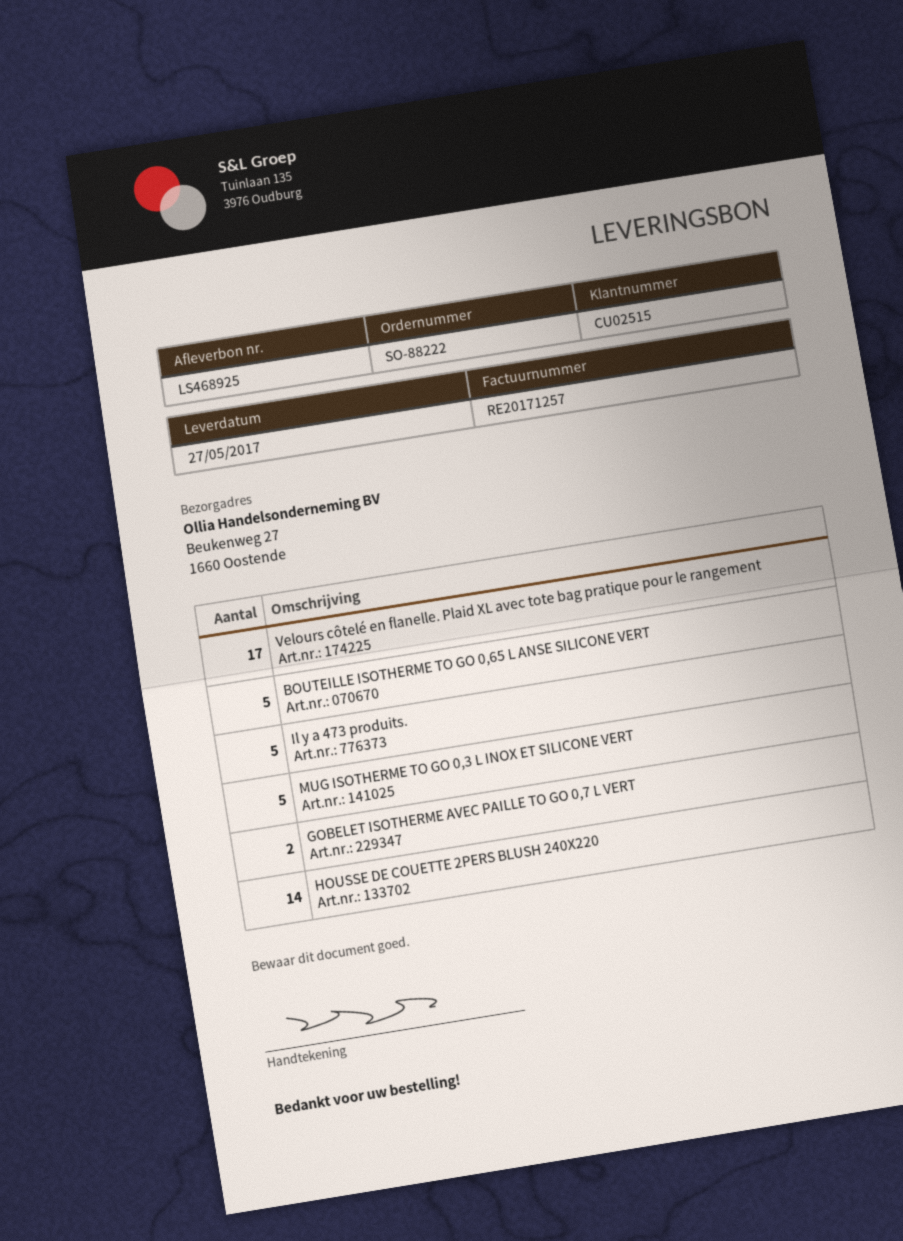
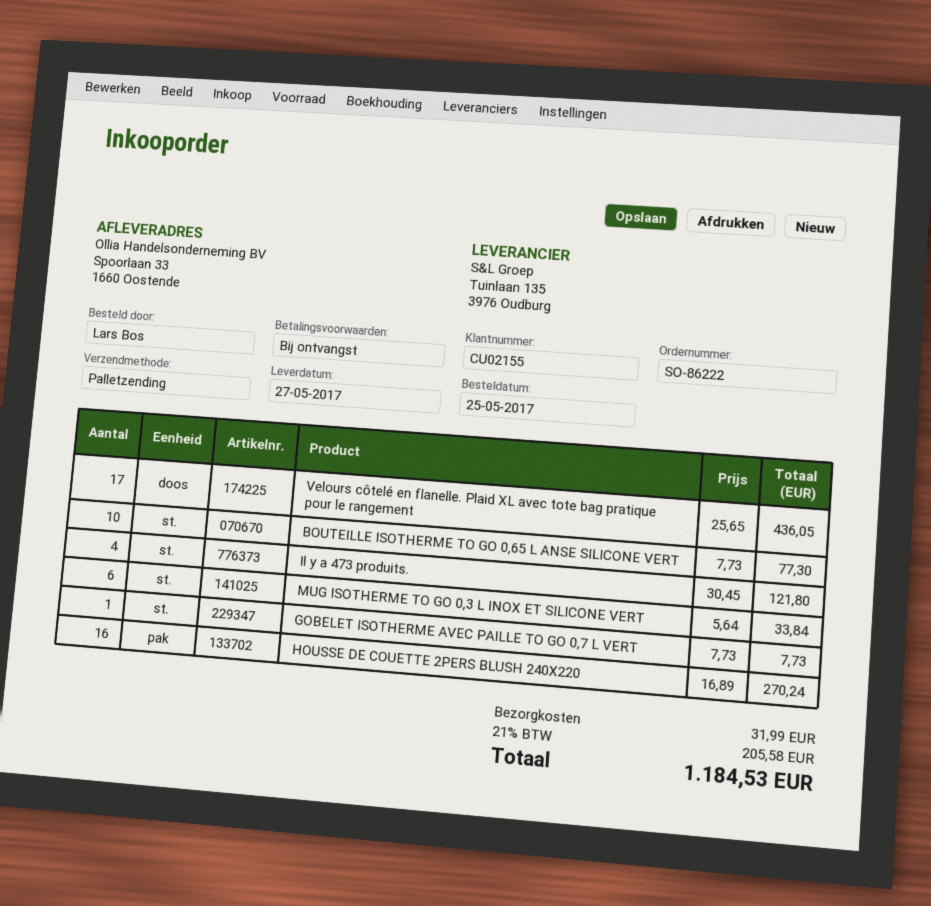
order number: SO-88222 -> SO-86222
customer number: CU02515 -> CU02155
ship to: Beukenweg 27, 1660 Oostende -> Spoorlaan 33, 1660 Oostende
BOUTEILLE ISOTHERME TO GO 0,65 L ANSE SILICONE VERT: 5 -> 10
Il y a 473 produits.: 5 -> 4
MUG ISOTHERME TO GO 0,3 L INOX ET SILICONE VERT: 5 -> 6
GOBELET ISOTHERME AVEC PAILLE TO GO 0,7 L VERT: 2 -> 1
HOUSSE DE COUETTE 2PERS BLUSH 240X220: 14 -> 16

